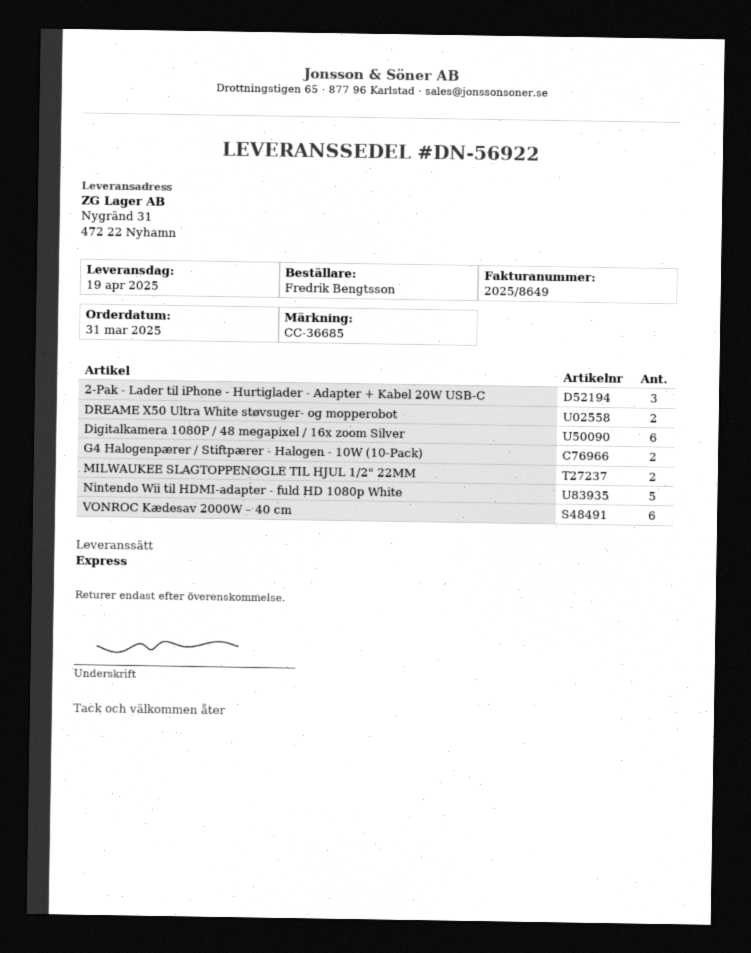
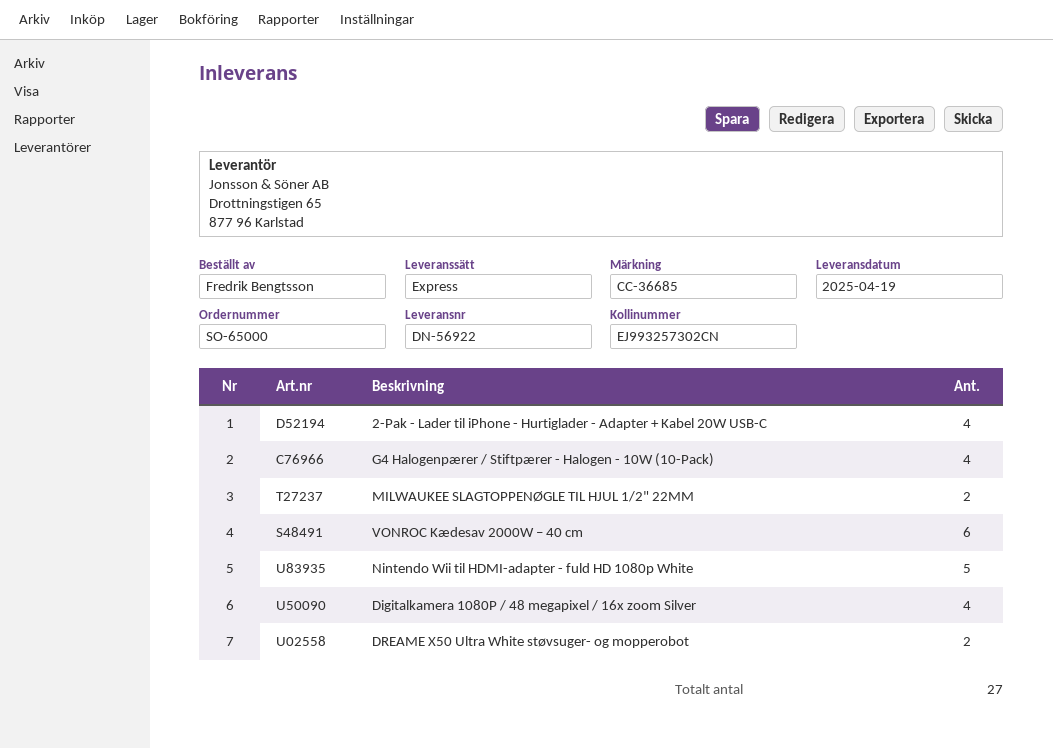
2-Pak - Lader til iPhone - Hurtiglader - Adapter + Kabel 20W USB-C: 3 -> 4
Digitalkamera 1080P / 48 megapixel / 16x zoom Silver: 6 -> 4
G4 Halogenpærer / Stiftpærer - Halogen - 10W (10-Pack): 2 -> 4

